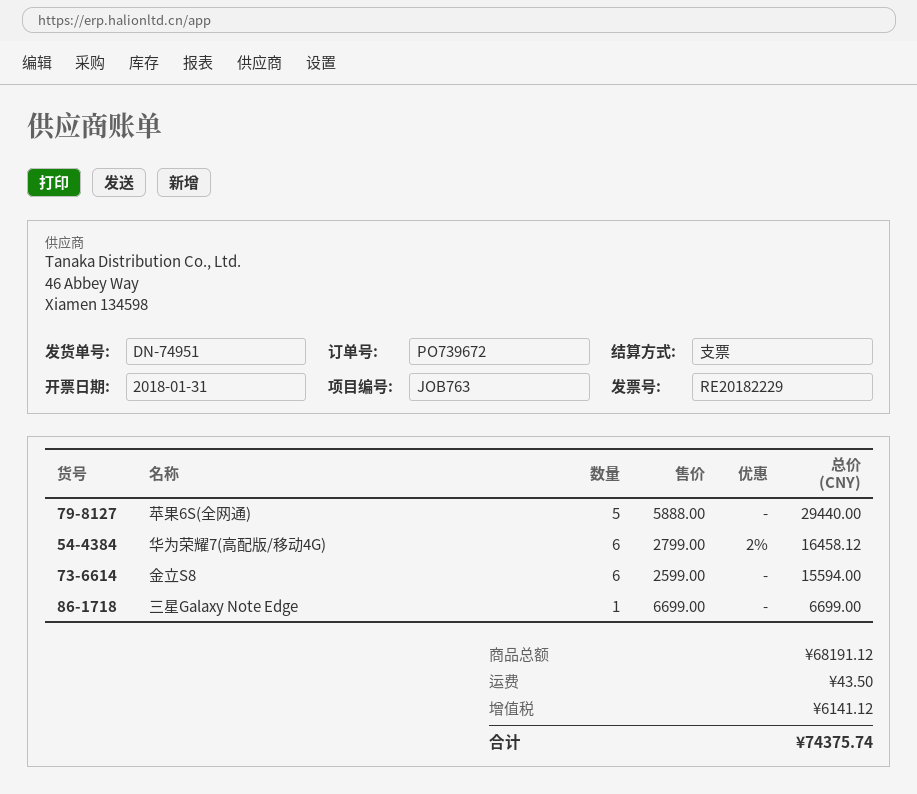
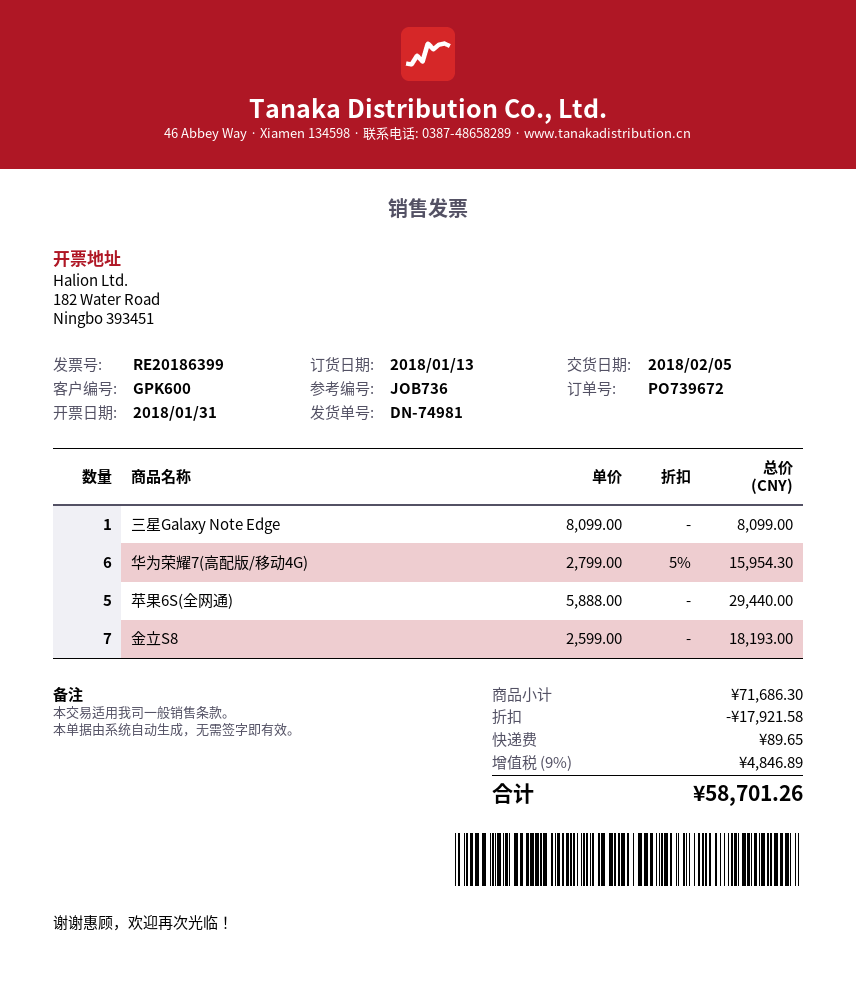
delivery note number: DN-74951 -> DN-74981
invoice number: RE20182229 -> RE20186399
reference: JOB763 -> JOB736
华为荣耀7(高配版/移动4G): 6 x 2799.00 - 2% = 16458.12 -> 6 x 2799.00 - 5% = 15954.30
金立S8: 6 x 2599.00 = 15594.00 -> 7 x 2599.00 = 18193.00
三星Galaxy Note Edge: 1 x 6699.00 = 6699.00 -> 1 x 8099.00 = 8099.00
subtotal: 68191.12 -> 71686.30
discount: none -> 17921.58
shipping: 43.50 -> 89.65
tax: 6141.12 -> 4846.89
total: 74375.74 -> 58701.26

